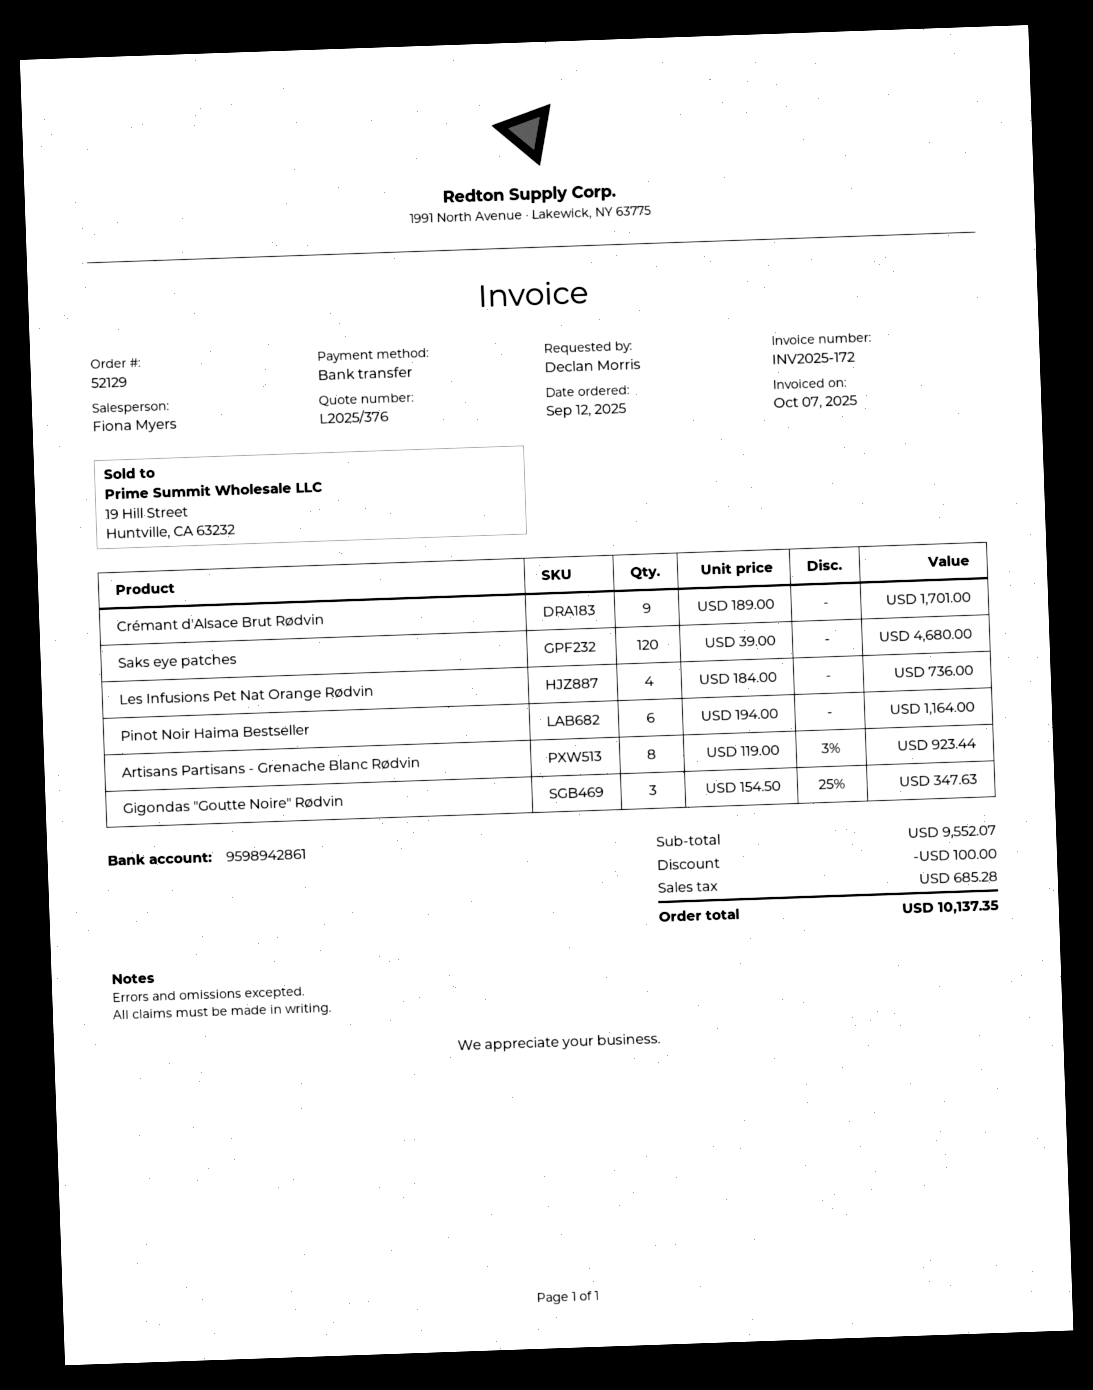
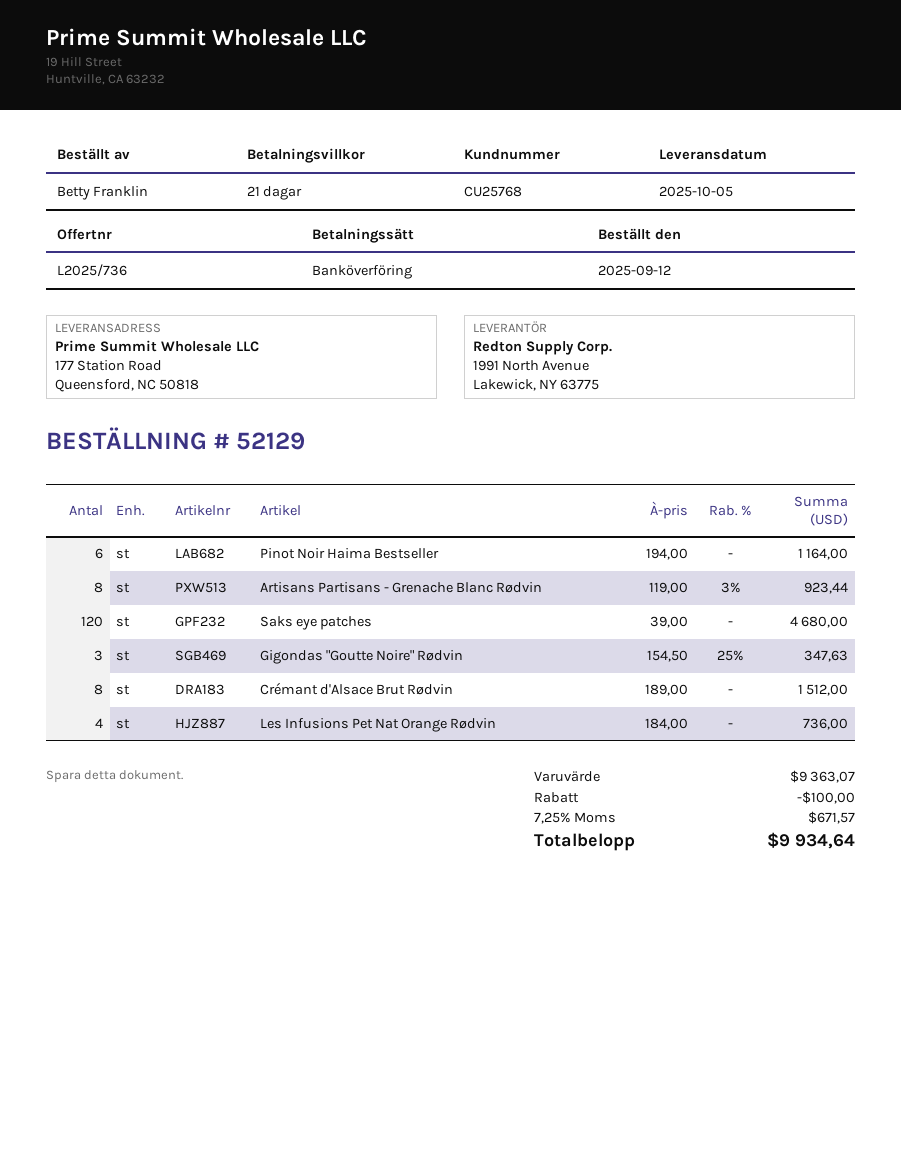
quote number: L2025/376 -> L2025/736
ordered by: Declan Morris -> Betty Franklin
Crémant d'Alsace Brut Rødvin: 9 x 189.00 = 1701.00 -> 8 x 189.00 = 1512.00
subtotal: 9552.07 -> 9363.07
tax: 685.28 -> 671.57
total: 10137.35 -> 9934.64

